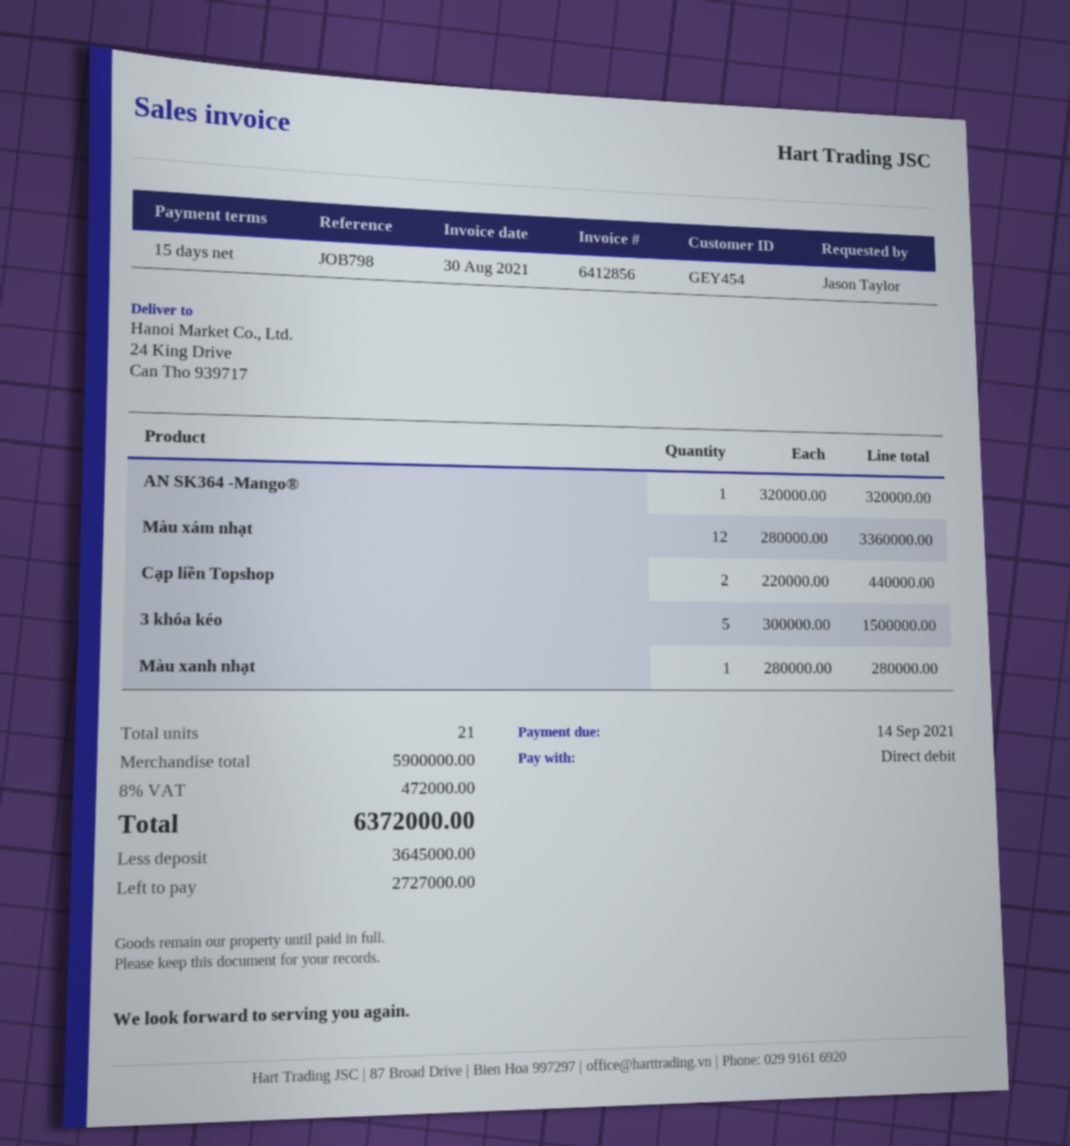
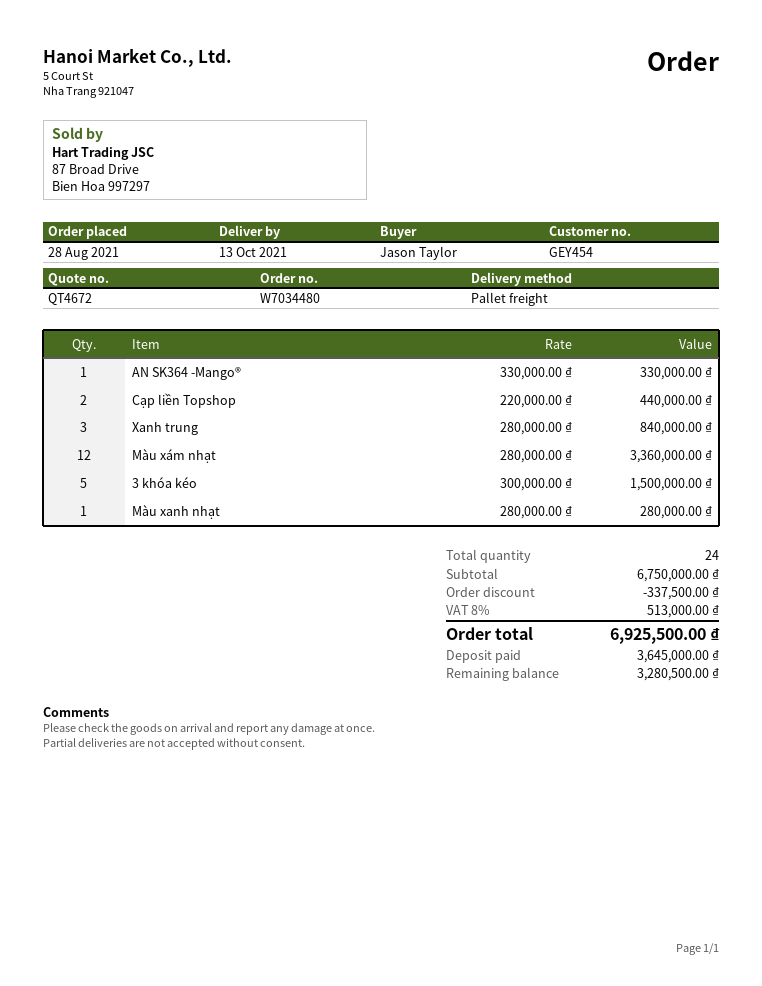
AN SK364 -Mango®: 1 x 320000.00 = 320000.00 -> 1 x 330000.00 = 330000.00
Xanh trung: none -> 3 x 280000.00 = 840000.00
total quantity: 21 -> 24
subtotal: 5900000.00 -> 6750000.00
discount: none -> 337500.00
tax: 8% = 472000.00 -> 8% = 513000.00
total: 6372000.00 -> 6925500.00
balance: 2727000.00 -> 3280500.00

